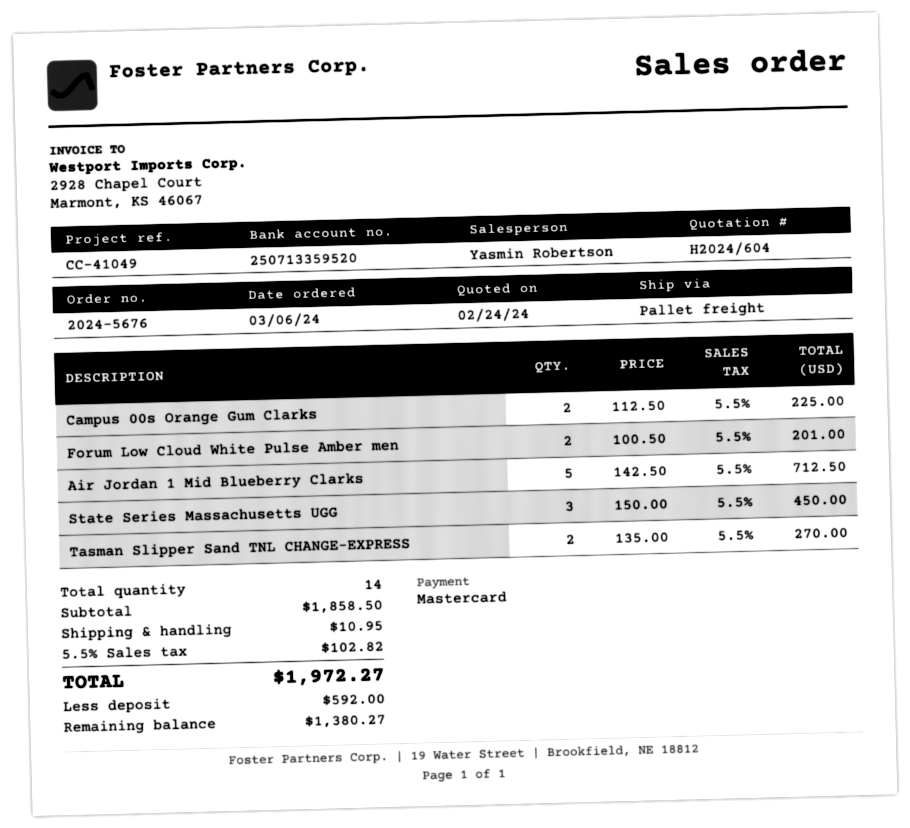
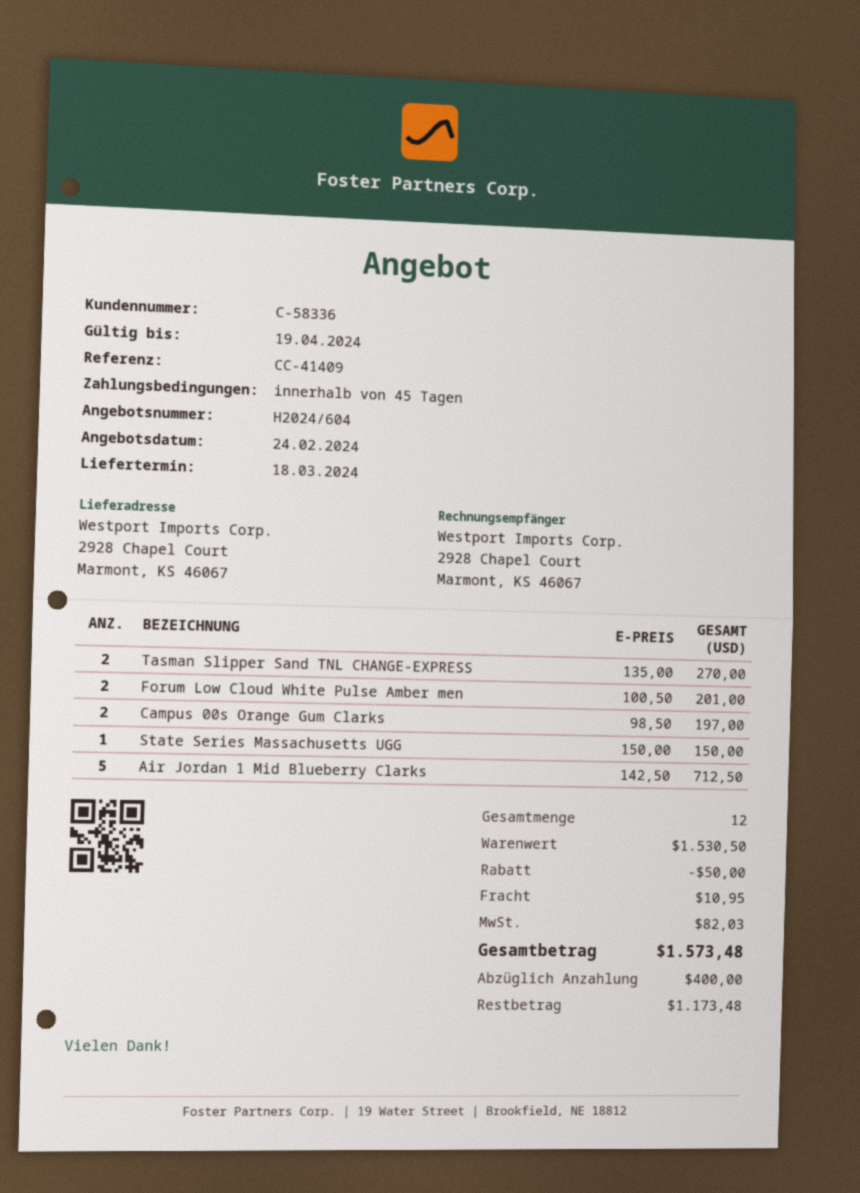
reference: CC-41049 -> CC-41409
Campus 00s Orange Gum Clarks: 2 x 112.50 = 225.00 -> 2 x 98.50 = 197.00
State Series Massachusetts UGG: 3 x 150.00 = 450.00 -> 1 x 150.00 = 150.00
total quantity: 14 -> 12
subtotal: 1858.50 -> 1530.50
discount: none -> 50.00
tax: 102.82 -> 82.03
total: 1972.27 -> 1573.48
deposit: 592.00 -> 400.00
balance: 1380.27 -> 1173.48

